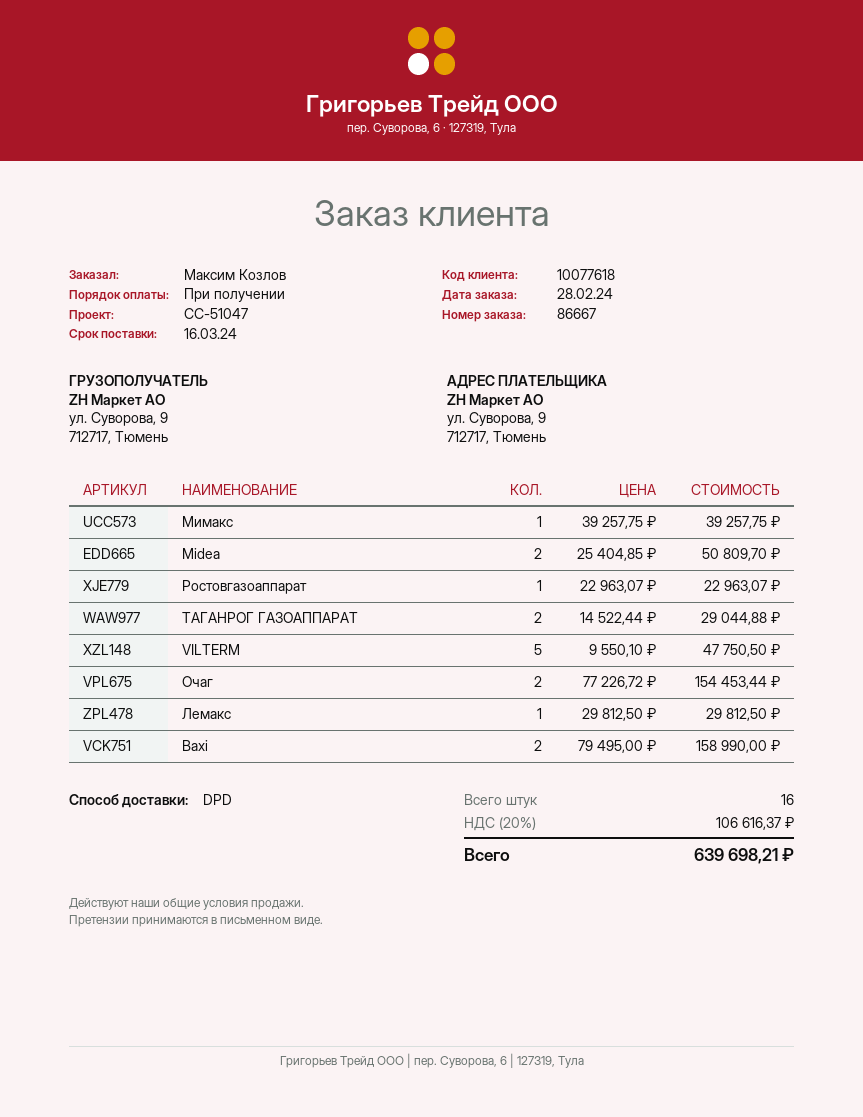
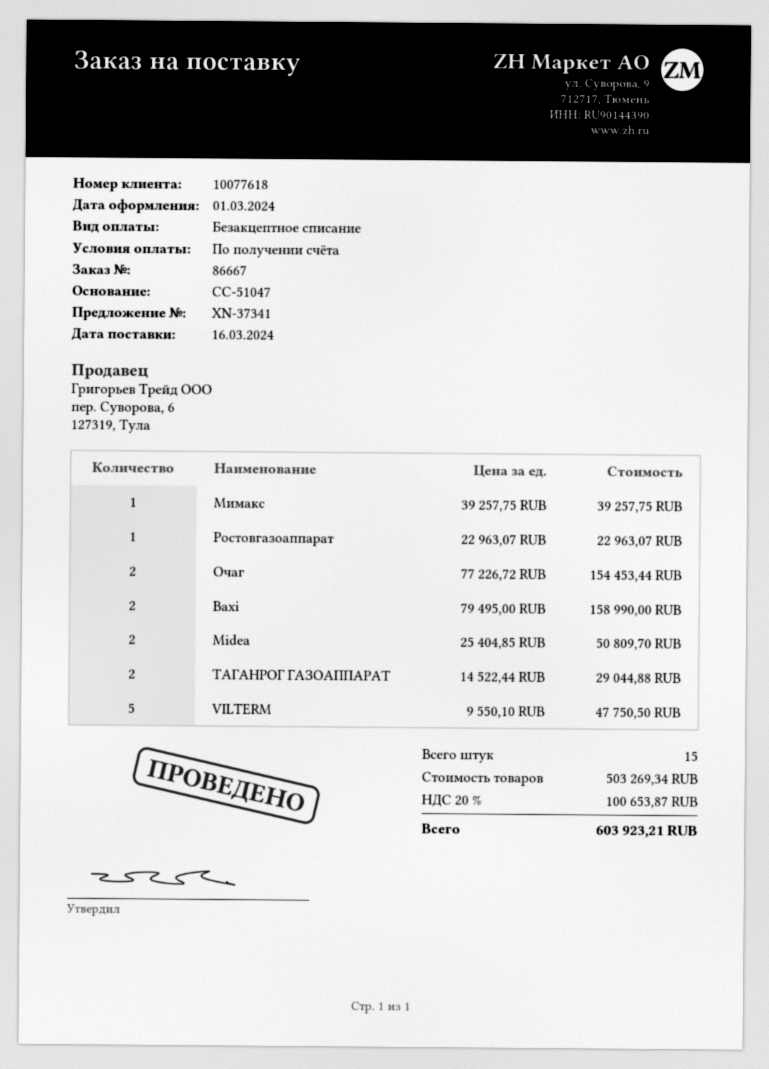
order date: 2024-02-28 -> 2024-03-01
Лемакс: 1 x 29812.50 = 29812.50 -> none
total quantity: 16 -> 15
tax: 20% = 106616.37 -> 20% = 100653.87
total: 639698.21 -> 603923.21

